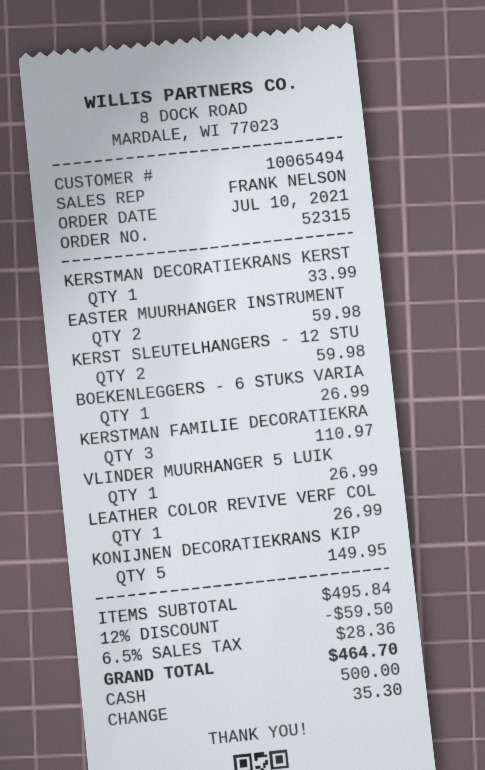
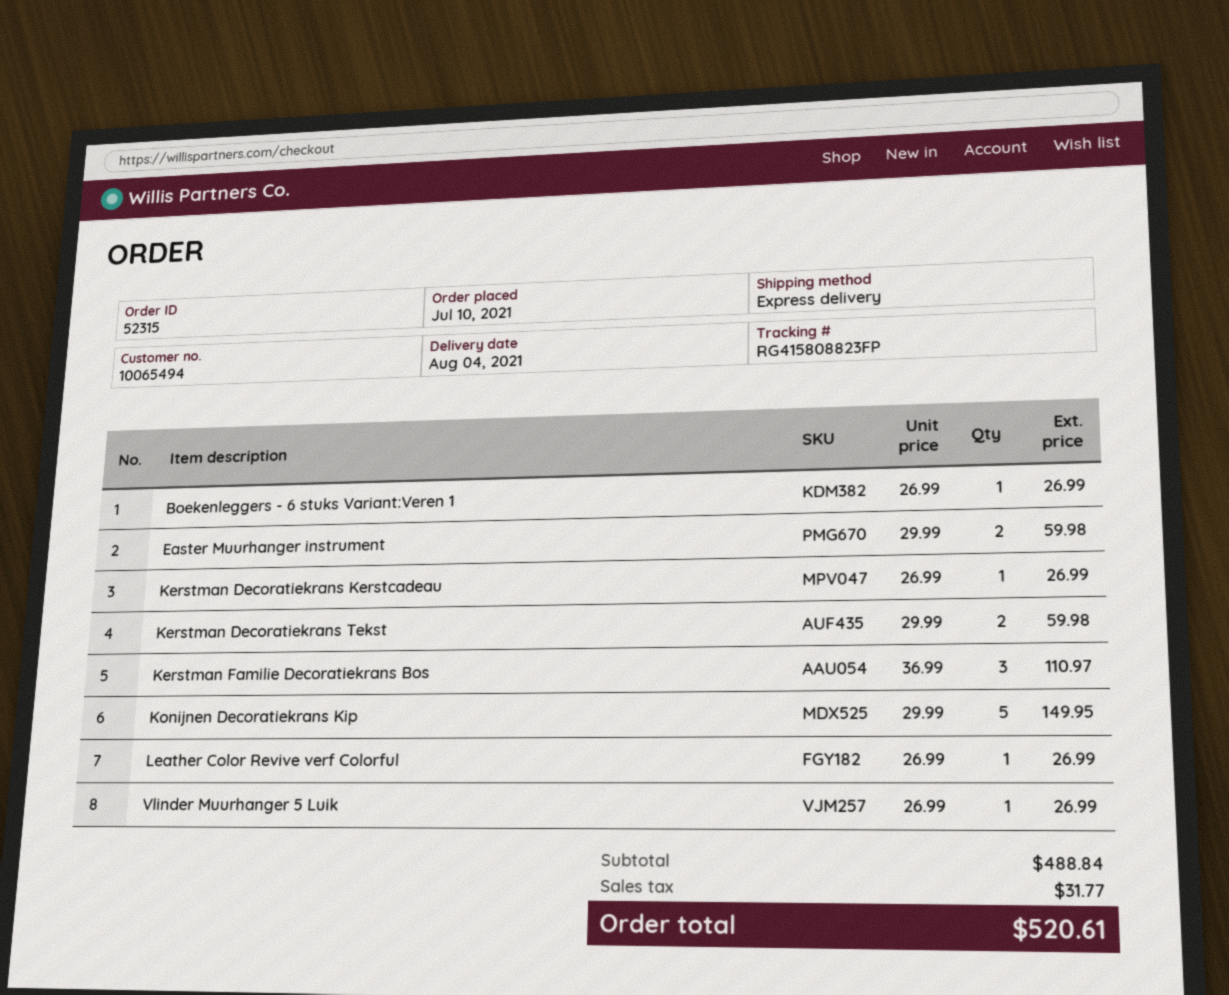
KERSTMAN DECORATIEKRANS KERST: 1 for 33.99 -> 1 for 26.99
KERST SLEUTELHANGERS - 12 STU: 2 for 59.98 -> none
Kerstman Decoratiekrans Tekst: none -> 2 for 59.98
subtotal: 495.84 -> 488.84
discount: 12% = 59.50 -> none
tax: 28.36 -> 31.77
total: 464.70 -> 520.61

